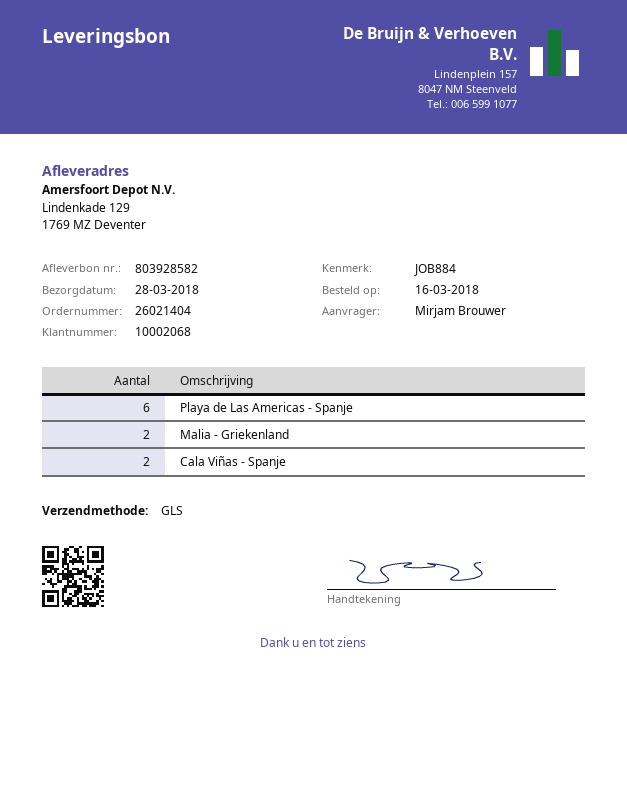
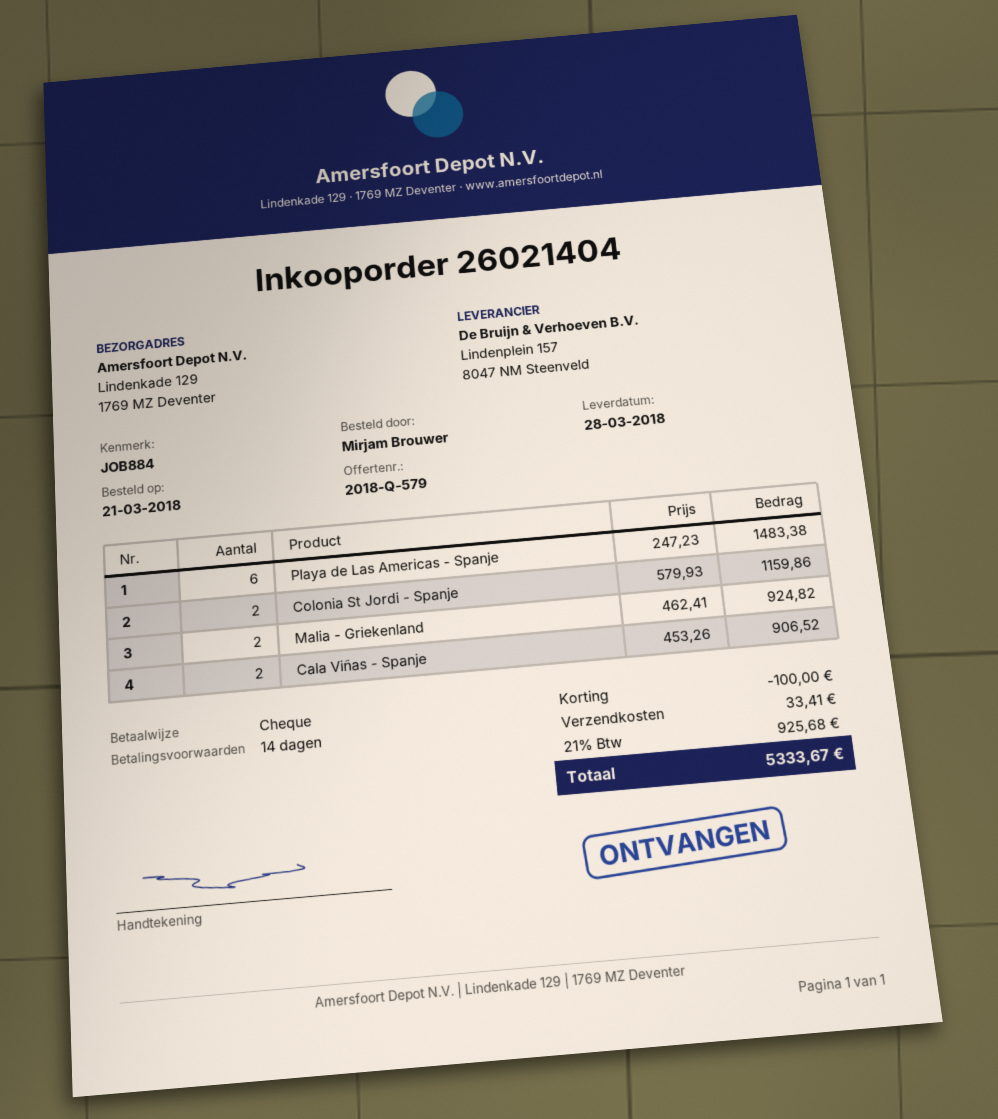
order date: 2018-03-16 -> 2018-03-21
Colonia St Jordi - Spanje: none -> 2

